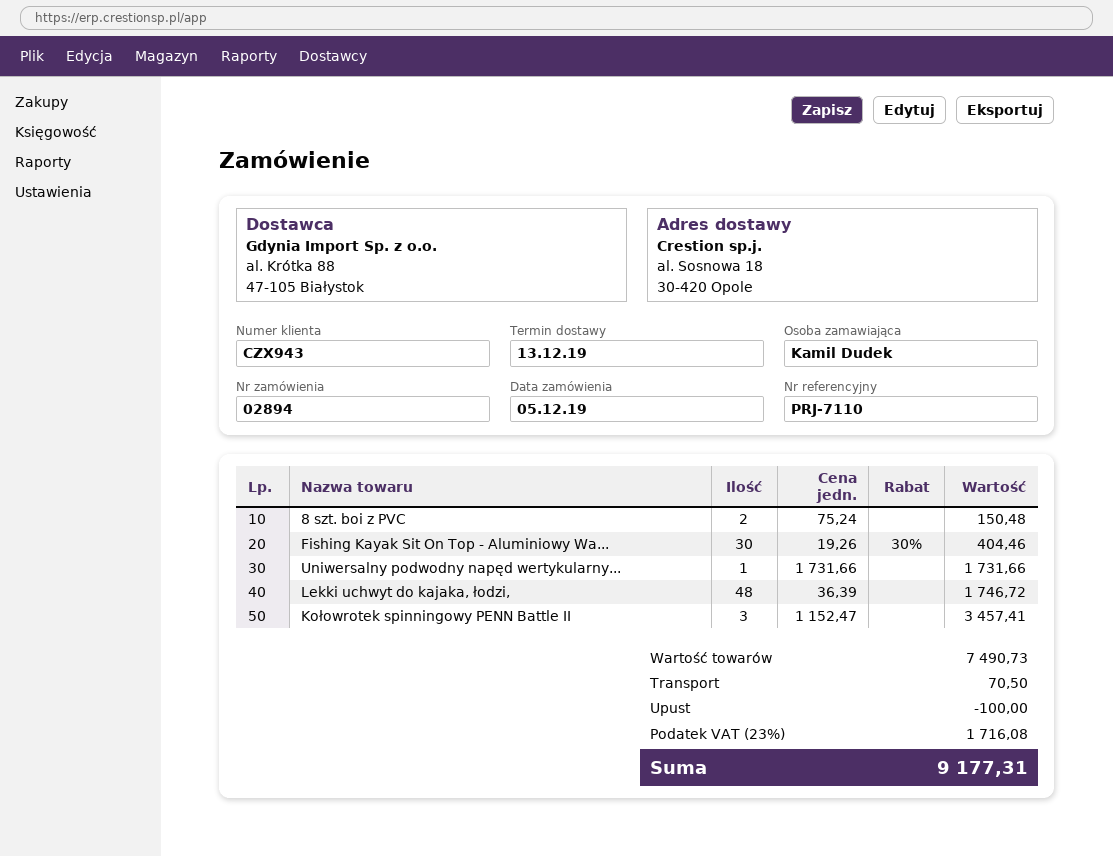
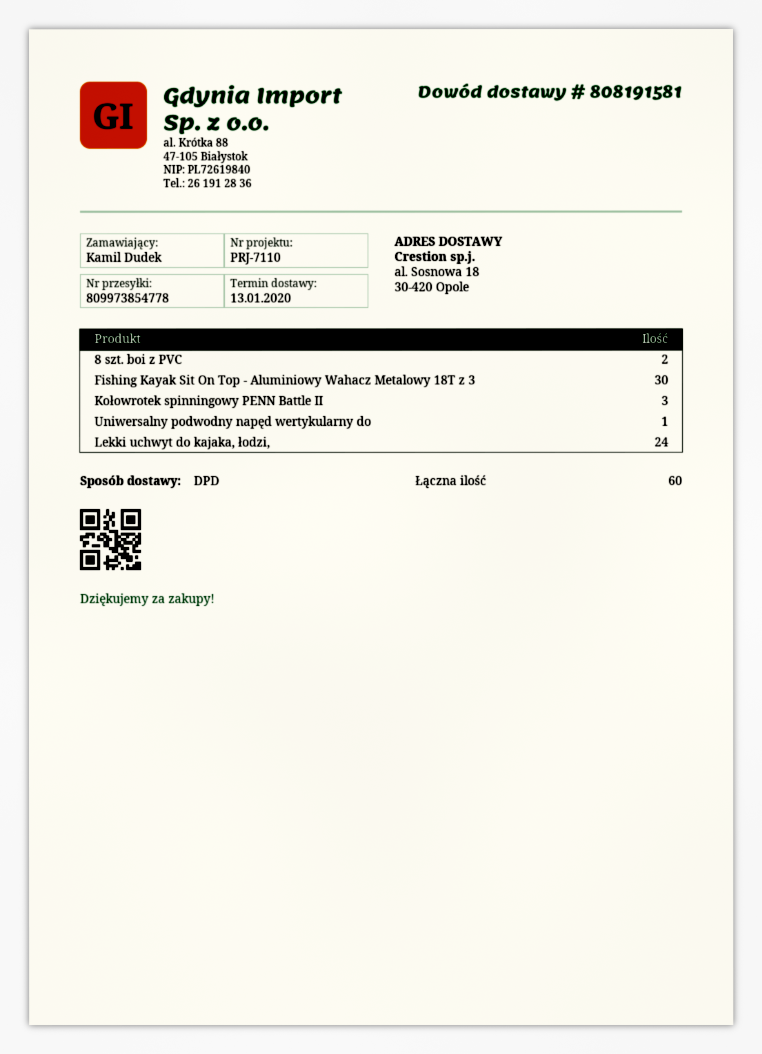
delivery date: 2019-12-13 -> 2020-01-13
Lekki uchwyt do kajaka, łodzi,: 48 -> 24

